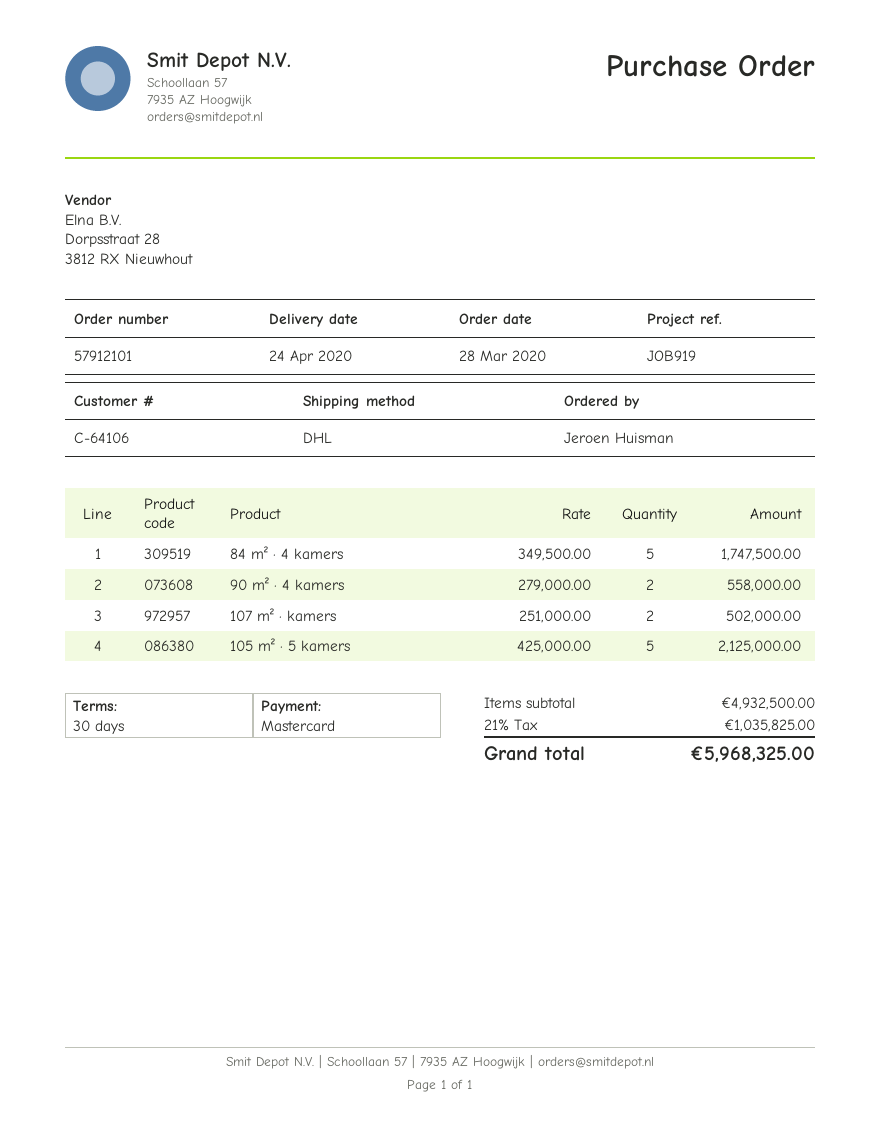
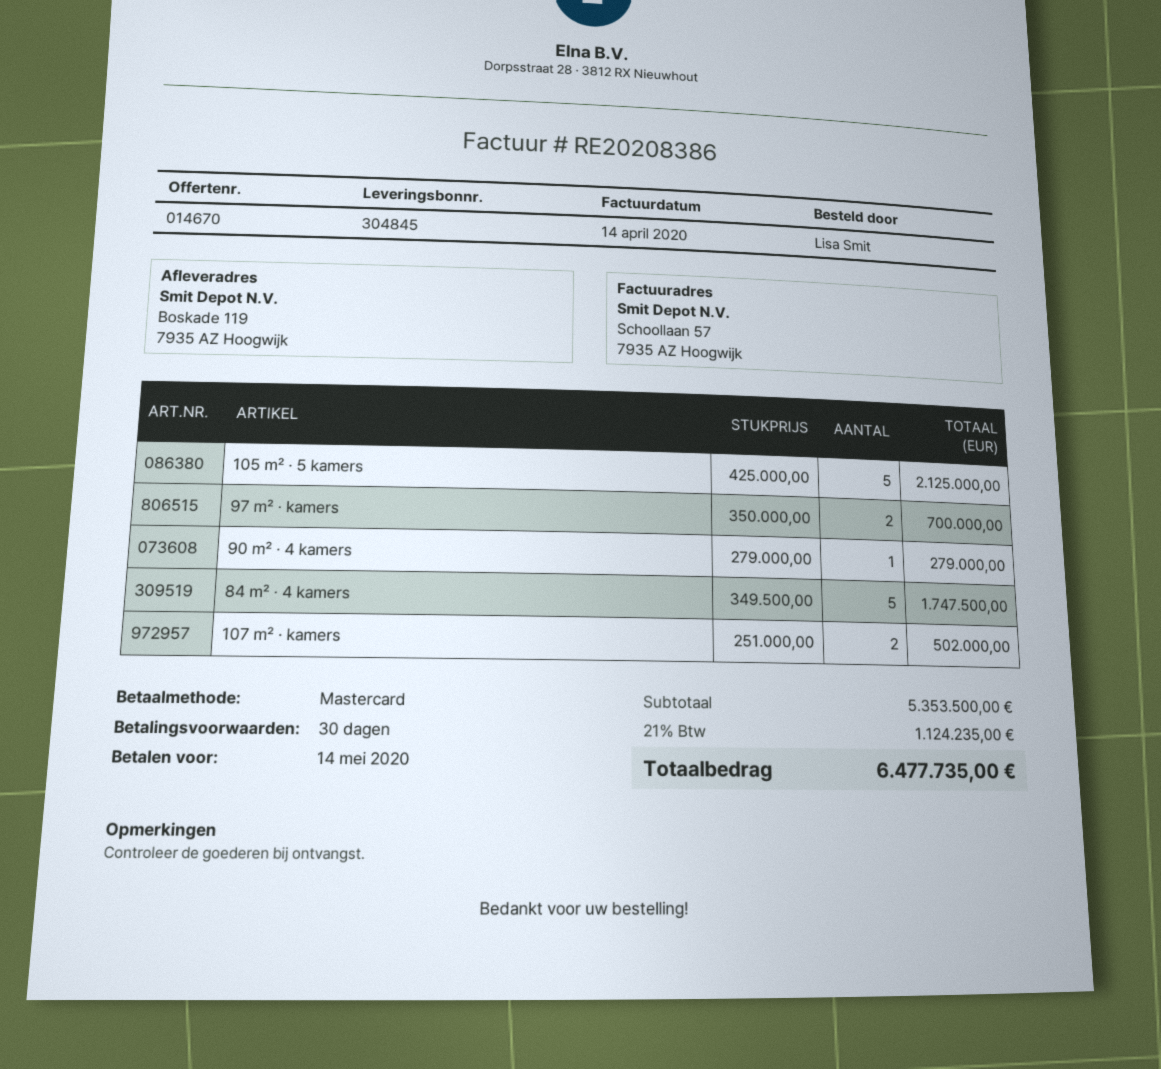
ordered by: Jeroen Huisman -> Lisa Smit
90 m² · 4 kamers: 2 x 279000.00 = 558000.00 -> 1 x 279000.00 = 279000.00
97 m² · kamers: none -> 2 x 350000.00 = 700000.00
subtotal: 4932500.00 -> 5353500.00
tax: 21% = 1035825.00 -> 21% = 1124235.00
total: 5968325.00 -> 6477735.00

